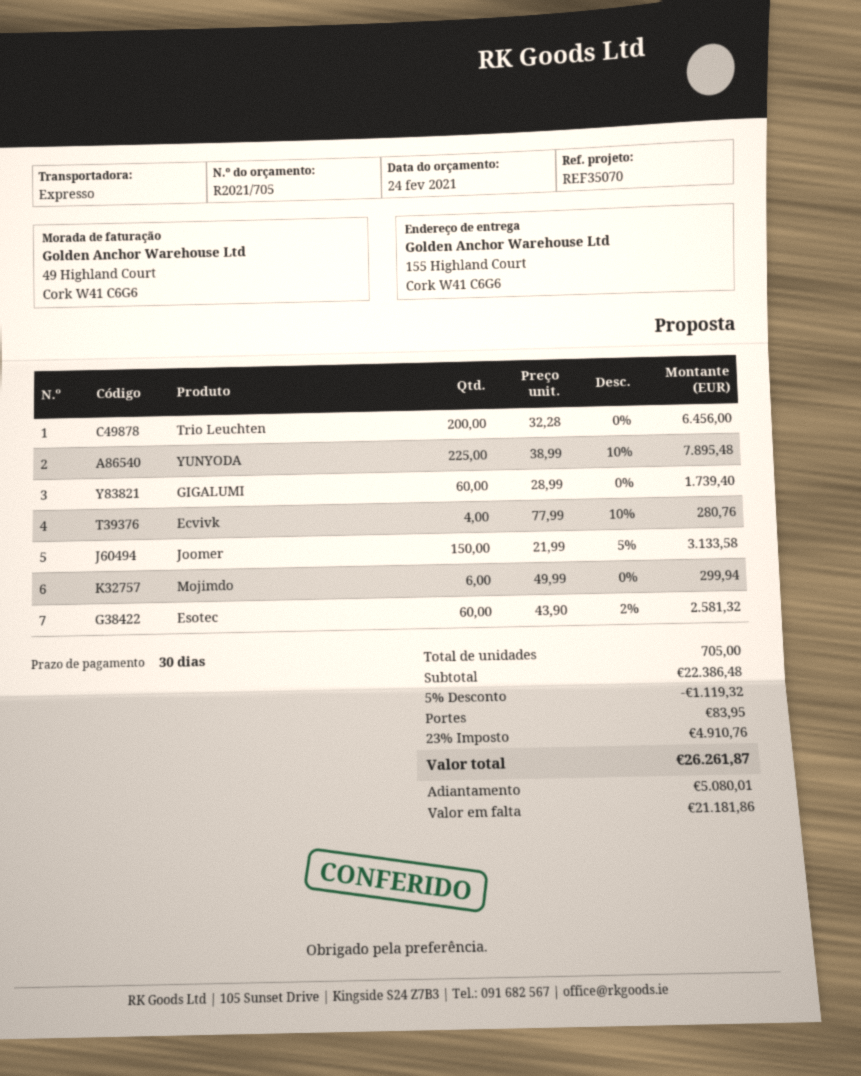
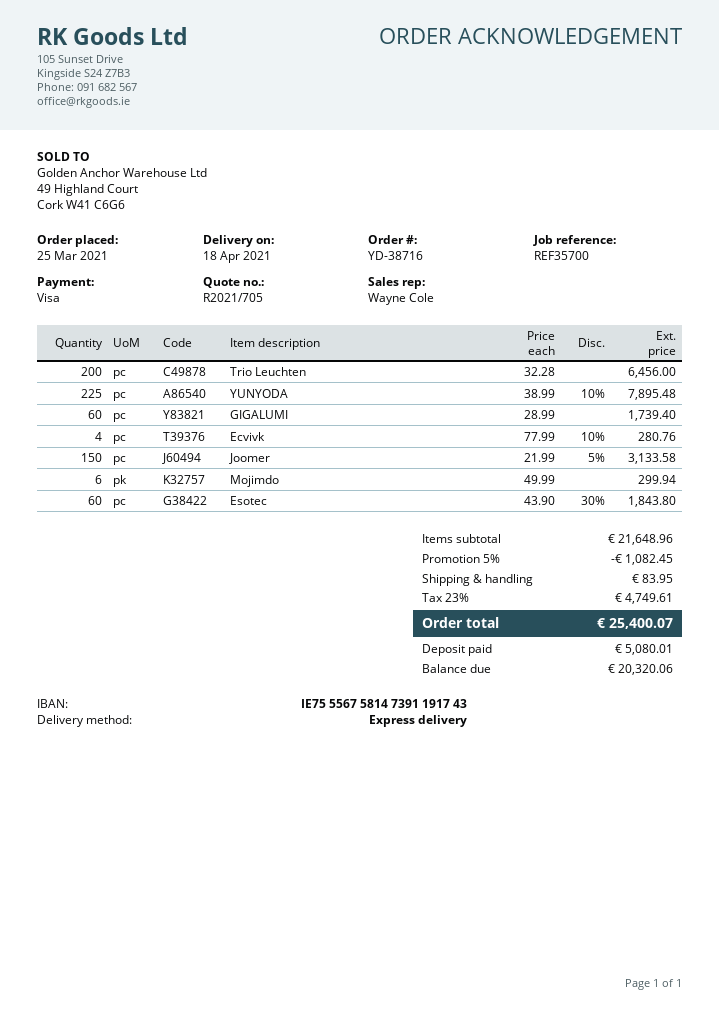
reference: REF35070 -> REF35700
Esotec: 60 x 43.90 - 2% = 2581.32 -> 60 x 43.90 - 30% = 1843.80
subtotal: 22386.48 -> 21648.96
discount: 5% = 1119.32 -> 5% = 1082.45
tax: 23% = 4910.76 -> 23% = 4749.61
total: 26261.87 -> 25400.07
balance: 21181.86 -> 20320.06

